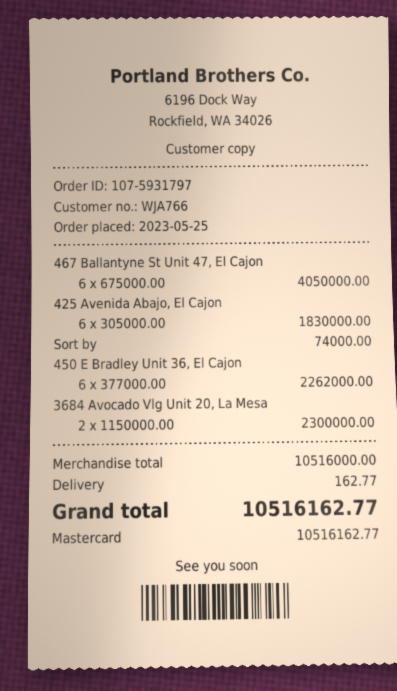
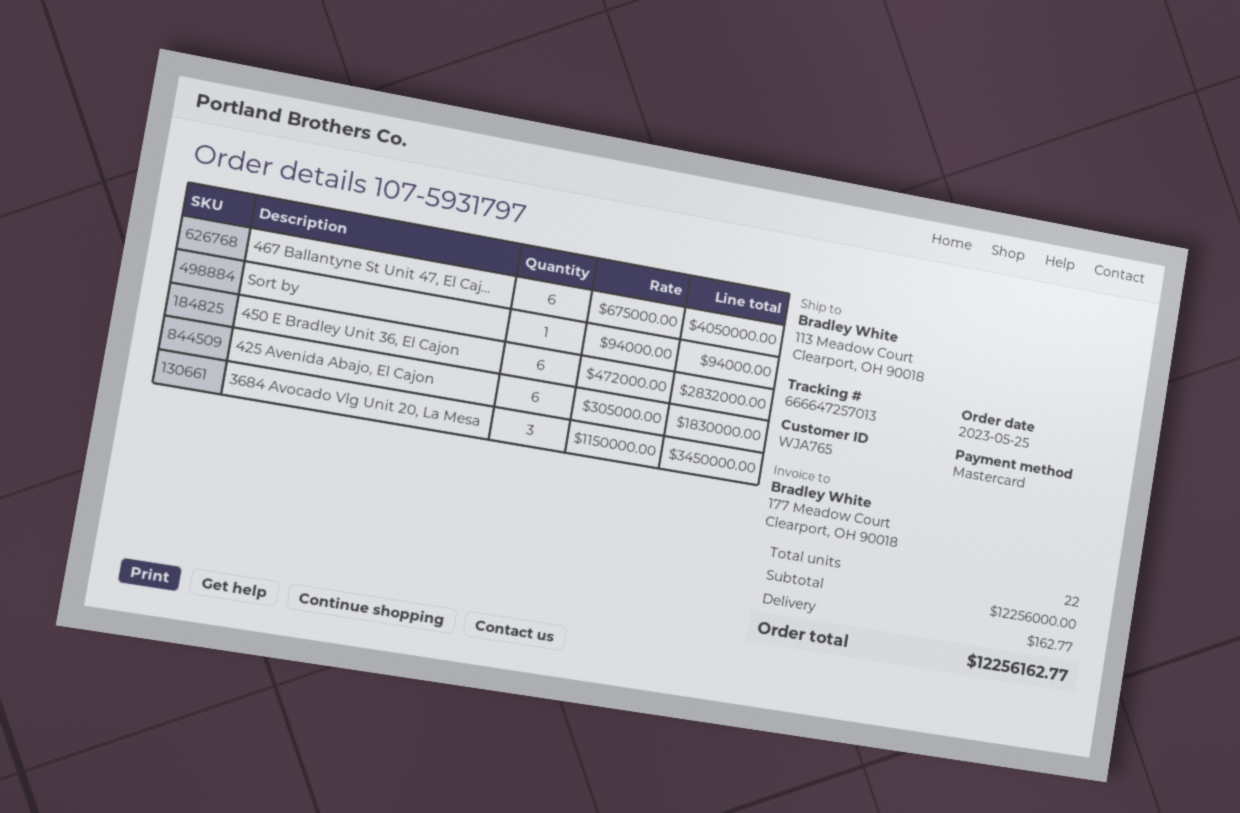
customer number: WJA766 -> WJA765
Sort by: 1 x 74000.00 = 74000.00 -> 1 x 94000.00 = 94000.00
450 E Bradley Unit 36, El Cajon: 6 x 377000.00 = 2262000.00 -> 6 x 472000.00 = 2832000.00
3684 Avocado Vlg Unit 20, La Mesa: 2 x 1150000.00 = 2300000.00 -> 3 x 1150000.00 = 3450000.00
subtotal: 10516000.00 -> 12256000.00
total: 10516162.77 -> 12256162.77

